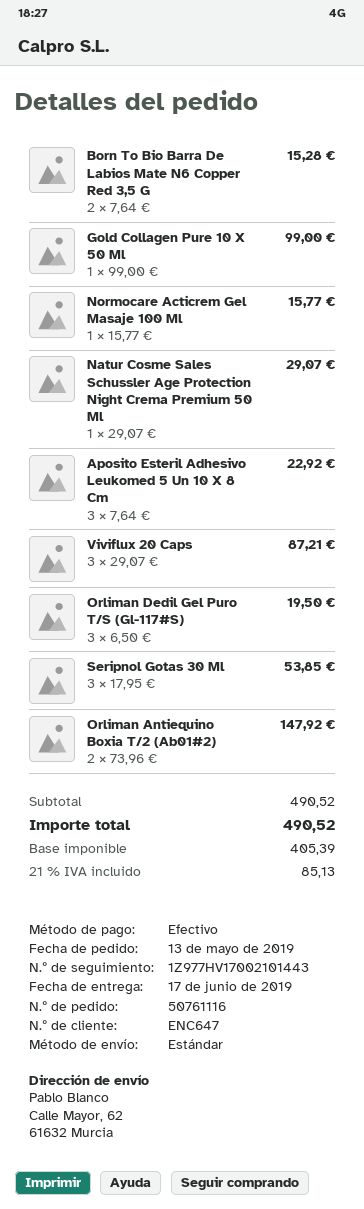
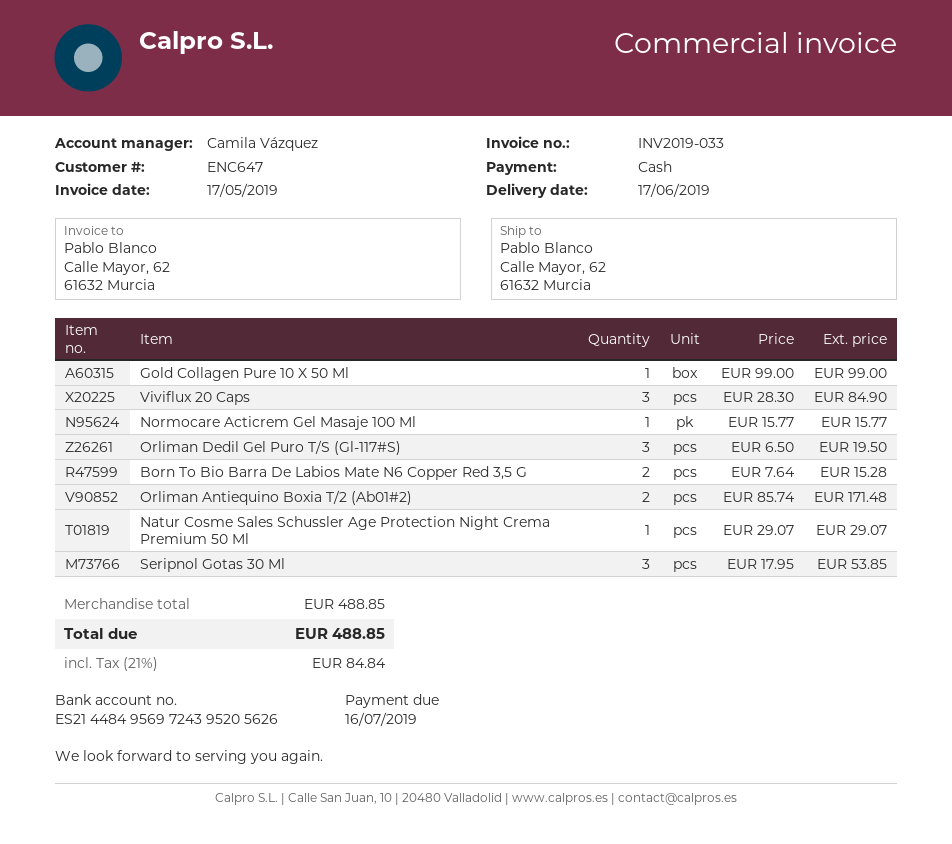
Aposito Esteril Adhesivo Leukomed 5 Un 10 X 8 Cm: 3 x 7.64 = 22.92 -> none
Viviflux 20 Caps: 3 x 29.07 = 87.21 -> 3 x 28.30 = 84.90
Orliman Antiequino Boxia T/2 (Ab01#2): 2 x 73.96 = 147.92 -> 2 x 85.74 = 171.48
subtotal: 490.52 -> 488.85
tax: 21% = 85.13 -> 21% = 84.84
total: 490.52 -> 488.85

